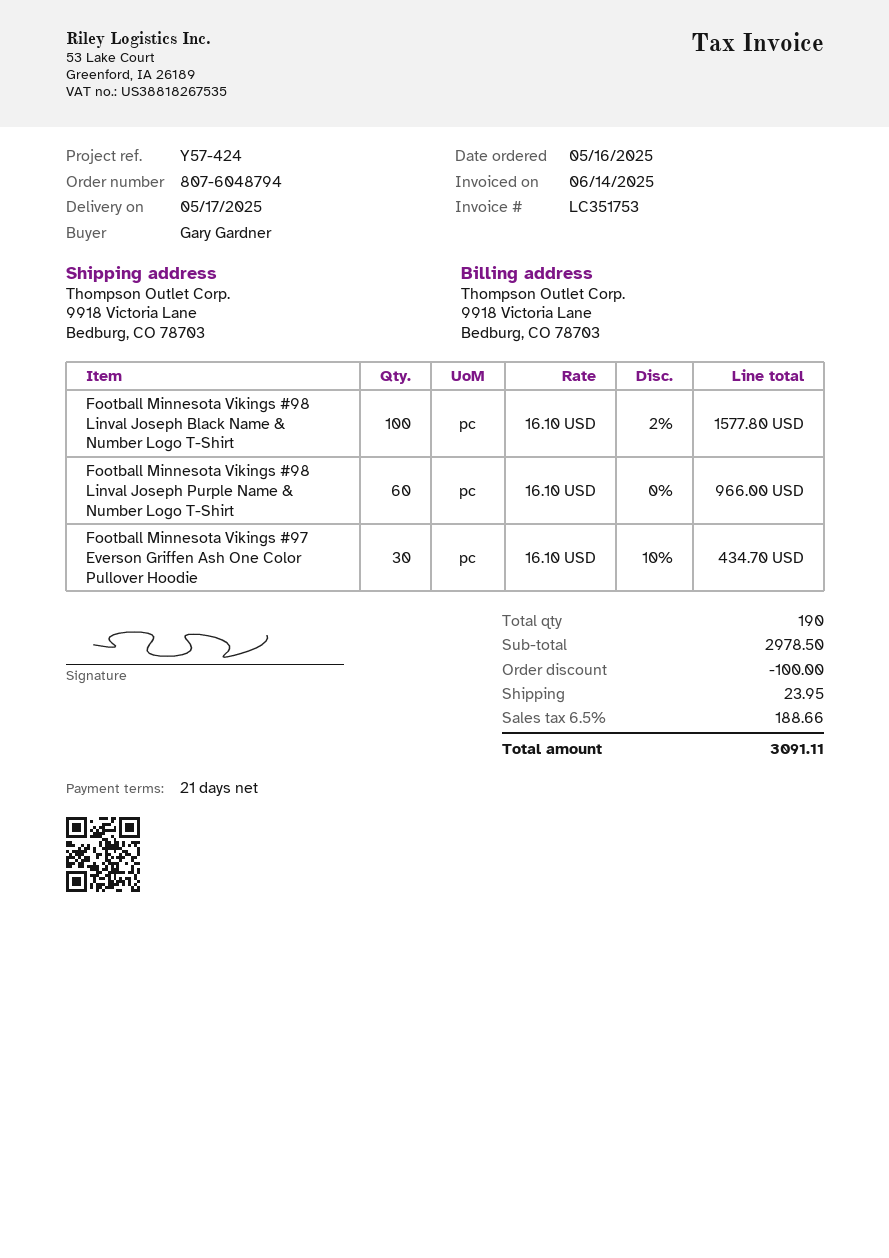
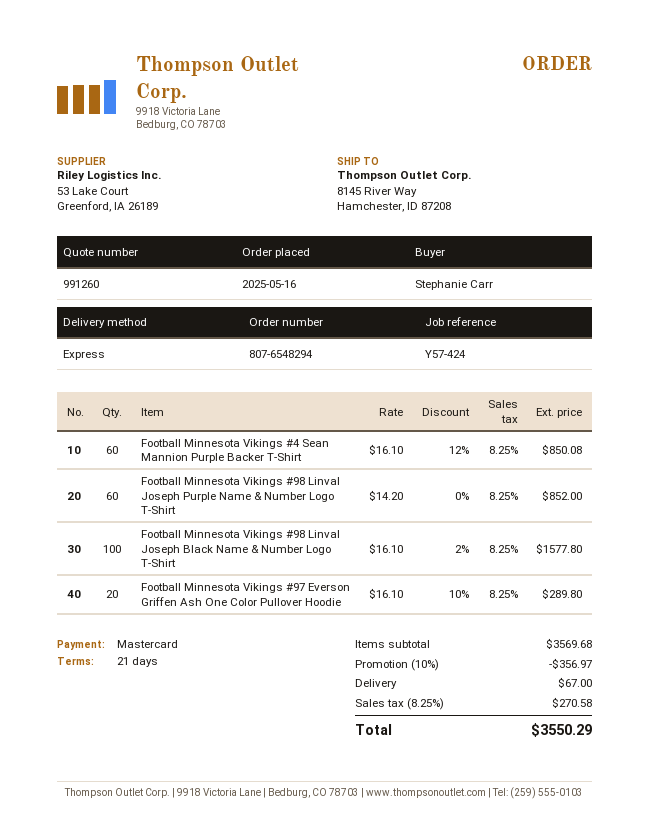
order number: 807-6048794 -> 807-6548294
ordered by: Gary Gardner -> Stephanie Carr
ship to: 9918 Victoria Lane, Bedburg, CO 78703 -> 8145 River Way, Hamchester, ID 87208
Football Minnesota Vikings #98 Linval Joseph Purple Name & Number Logo T-Shirt: 60 x 16.10 = 966.00 -> 60 x 14.20 = 852.00
Football Minnesota Vikings #97 Everson Griffen Ash One Color Pullover Hoodie: 30 x 16.10 - 10% = 434.70 -> 20 x 16.10 - 10% = 289.80
Football Minnesota Vikings #4 Sean Mannion Purple Backer T-Shirt: none -> 60 x 16.10 - 12% = 850.08
subtotal: 2978.50 -> 3569.68
discount: 100.00 -> 356.97
shipping: 23.95 -> 67.00
tax: 6.5% = 188.66 -> 8.25% = 270.58
total: 3091.11 -> 3550.29

